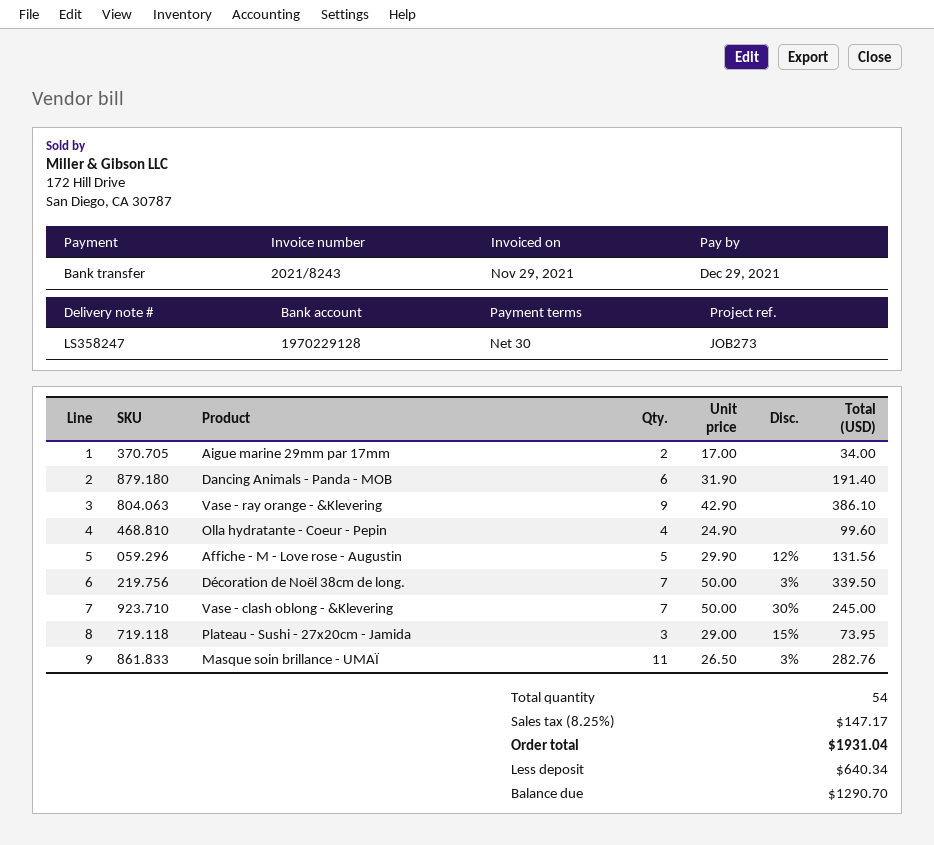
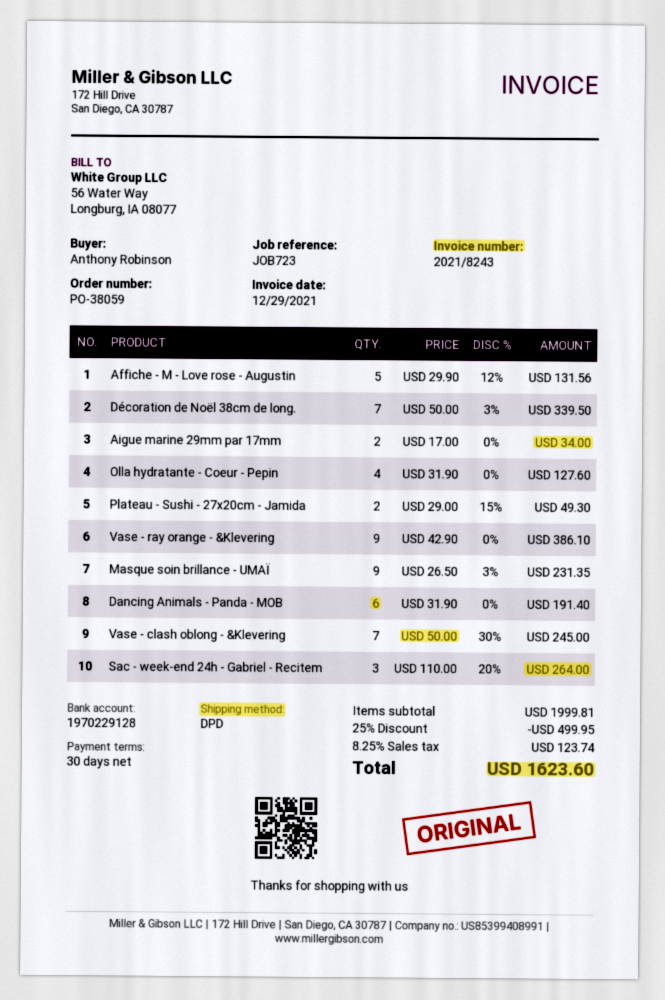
invoice date: 2021-11-29 -> 2021-12-29
reference: JOB273 -> JOB723
Olla hydratante - Coeur - Pepin: 4 x 24.90 = 99.60 -> 4 x 31.90 = 127.60
Plateau - Sushi - 27x20cm - Jamida: 3 x 29.00 - 15% = 73.95 -> 2 x 29.00 - 15% = 49.30
Masque soin brillance - UMAÏ: 11 x 26.50 - 3% = 282.76 -> 9 x 26.50 - 3% = 231.35
Sac - week-end 24h - Gabriel - Recitem: none -> 3 x 110.00 - 20% = 264.00
discount: none -> 25% = 499.95
tax: 8.25% = 147.17 -> 8.25% = 123.74
total: 1931.04 -> 1623.60

